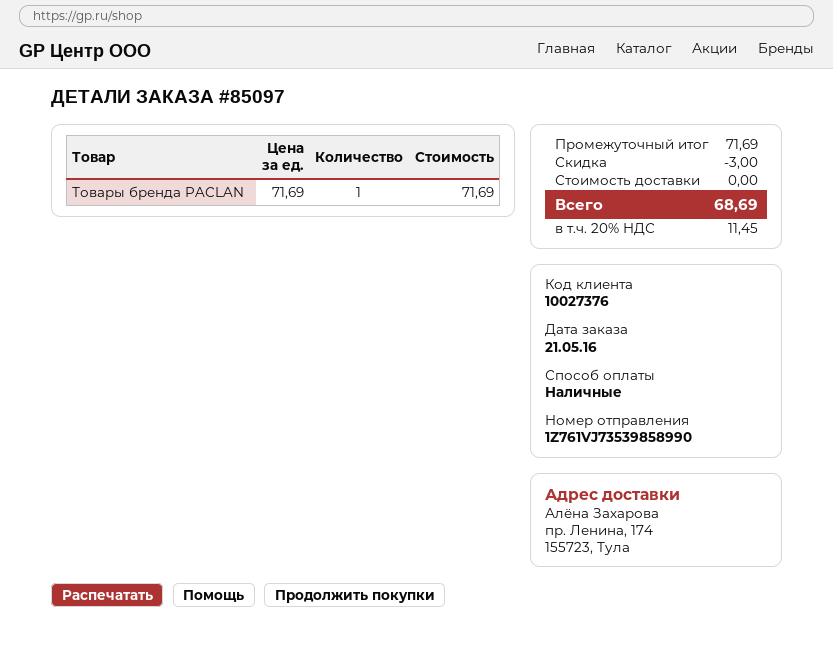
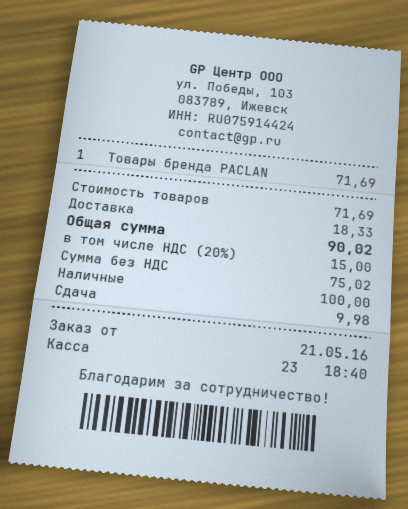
discount: 3.00 -> none
shipping: 0.00 -> 18.33
tax: 20% = 11.45 -> 20% = 15.00
total: 68.69 -> 90.02

